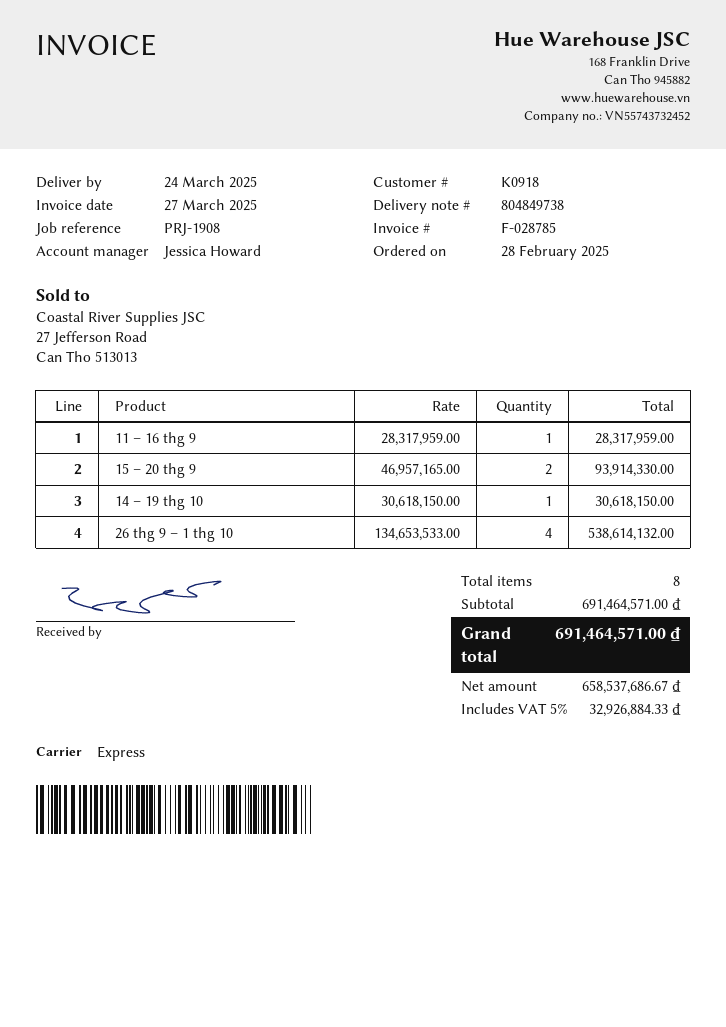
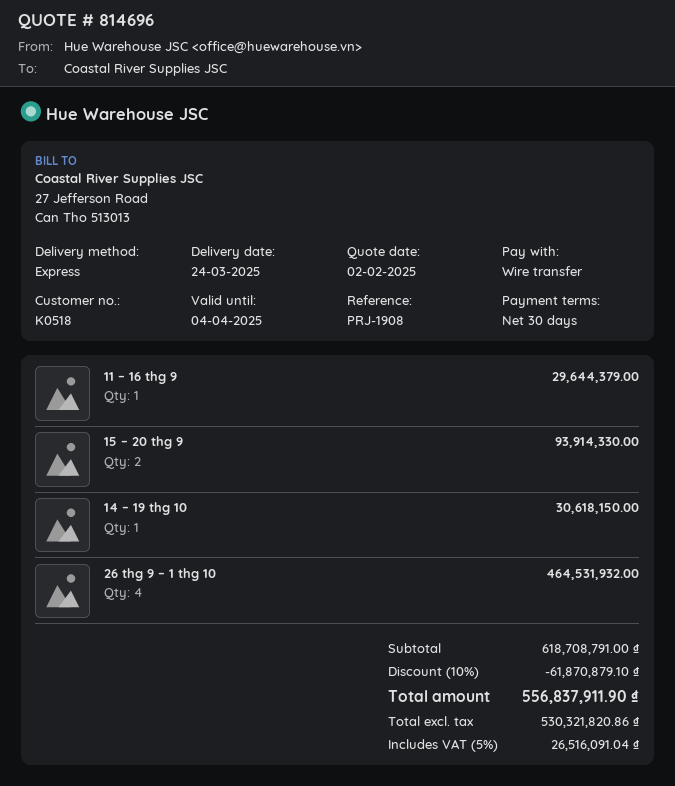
customer number: K0918 -> K0518
11 – 16 thg 9: 1 for 28317959.00 -> 1 for 29644379.00
26 thg 9 – 1 thg 10: 4 for 538614132.00 -> 4 for 464531932.00
subtotal: 691464571.00 -> 618708791.00
discount: none -> 10% = 61870879.10
net: 658537686.67 -> 530321820.86
tax: 5% = 32926884.33 -> 5% = 26516091.04
total: 691464571.00 -> 556837911.90

